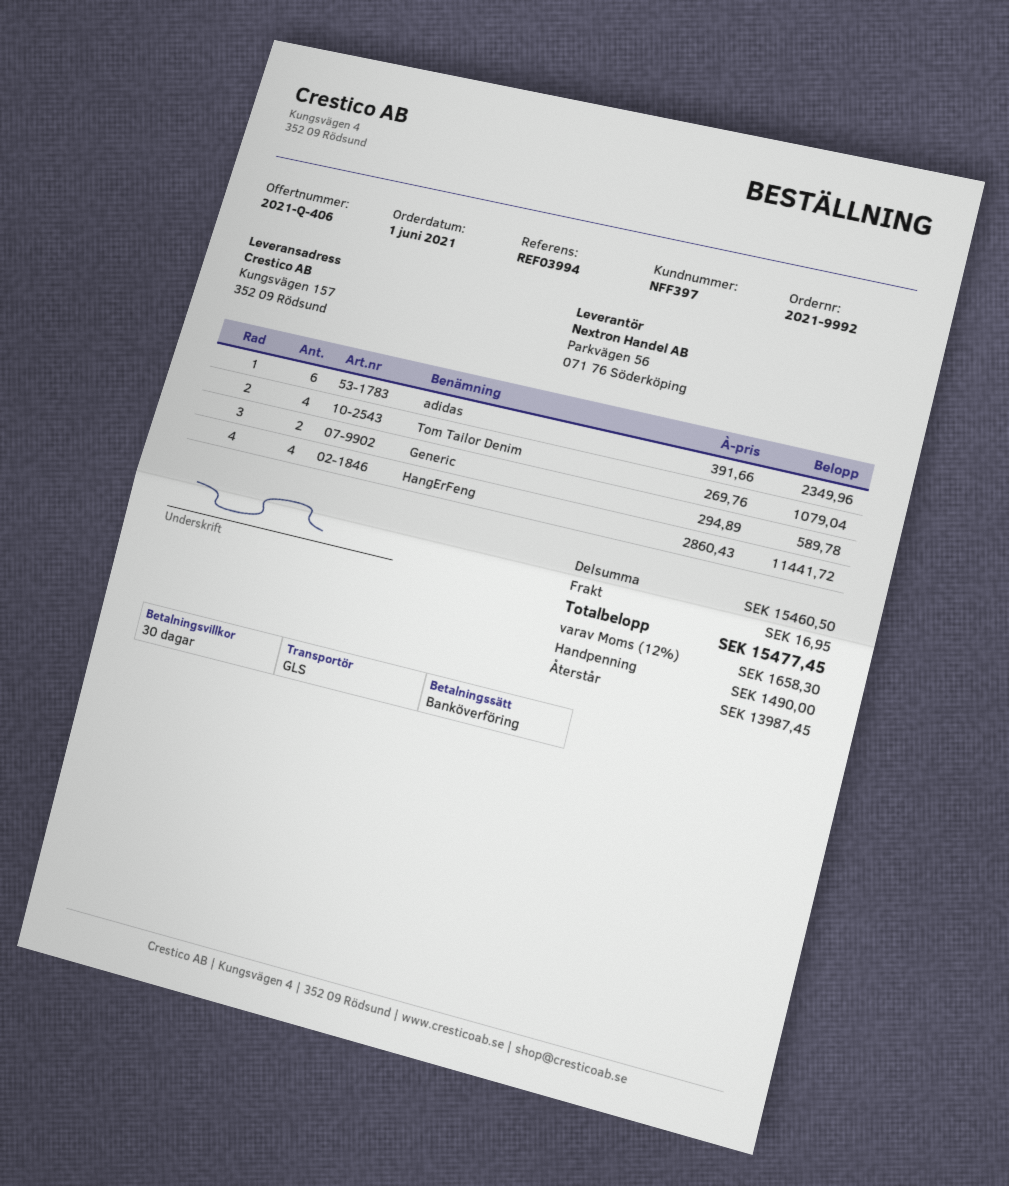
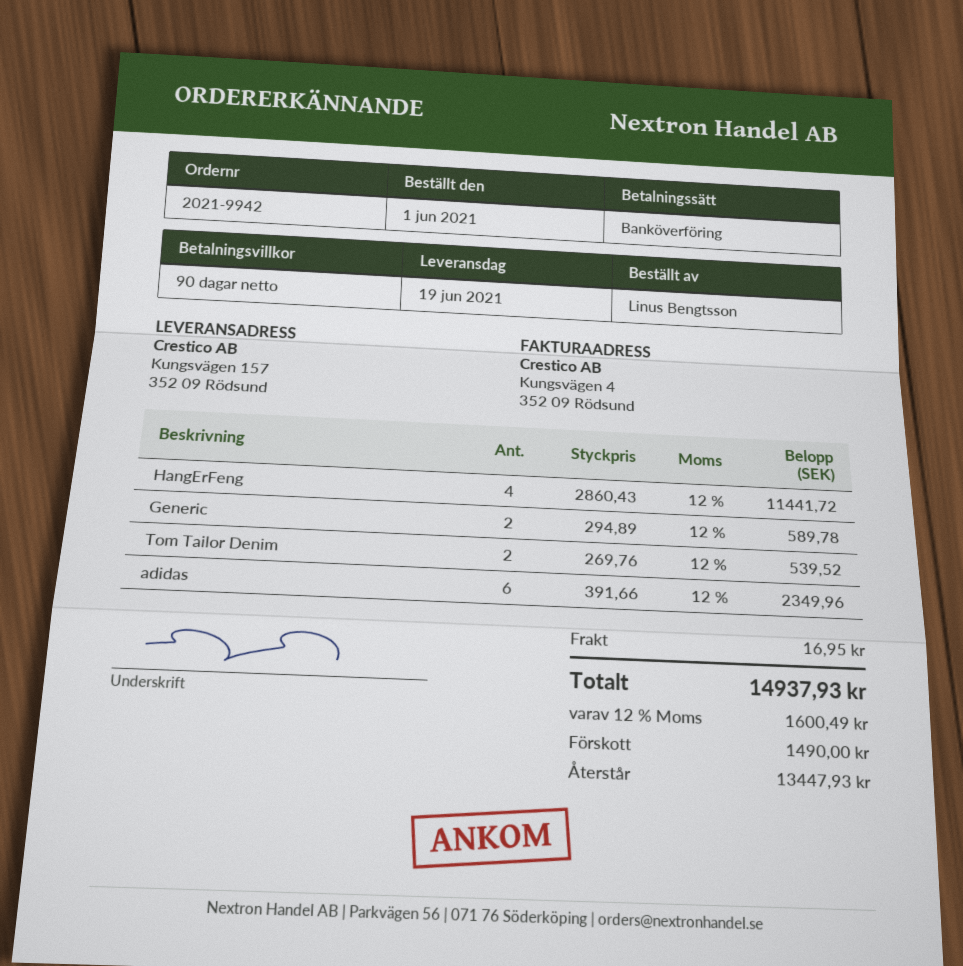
order number: 2021-9992 -> 2021-9942
payment terms: 30 days -> 90 days
Tom Tailor Denim: 4 x 269.76 = 1079.04 -> 2 x 269.76 = 539.52
tax: 12% = 1658.30 -> 12% = 1600.49
total: 15477.45 -> 14937.93
balance: 13987.45 -> 13447.93

